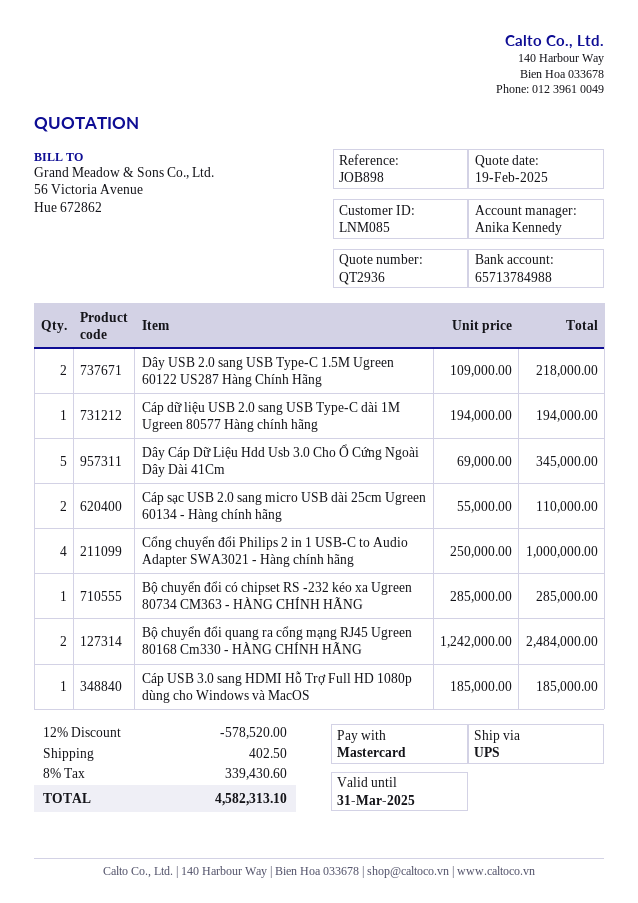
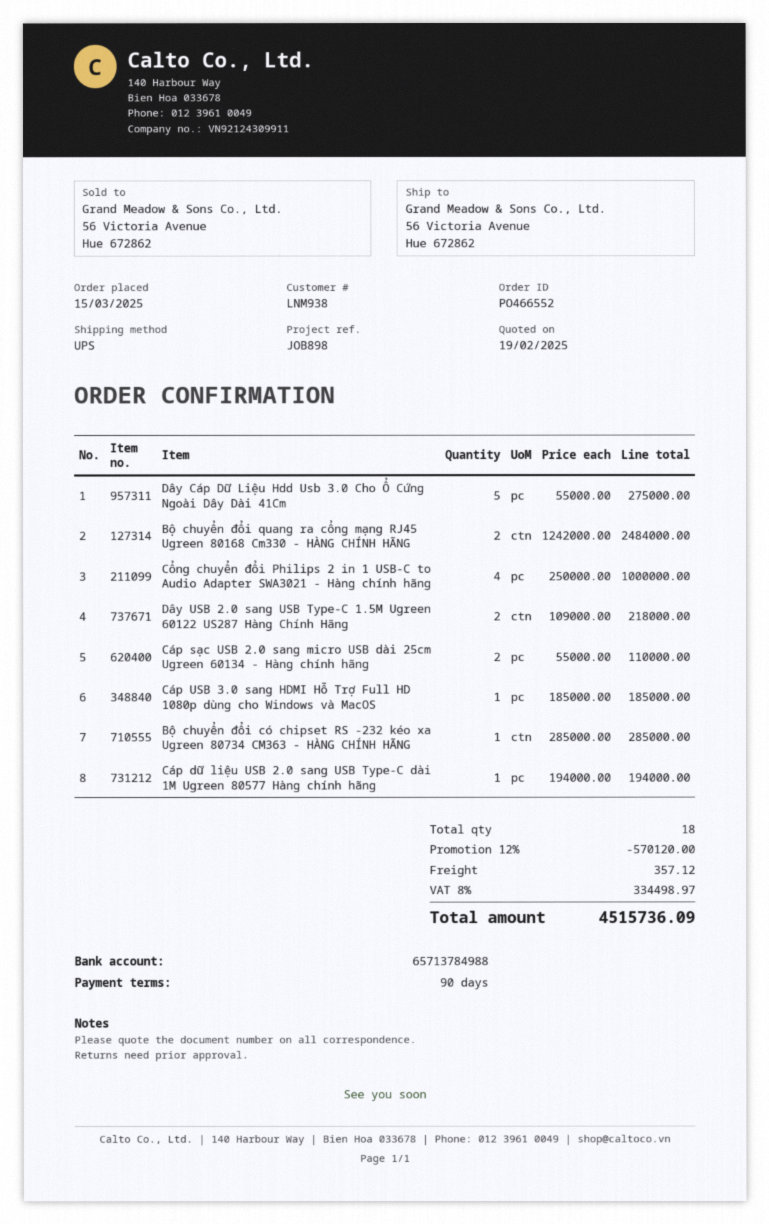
customer number: LNM085 -> LNM938
Dây Cáp Dữ Liệu Hdd Usb 3.0 Cho Ổ Cứng Ngoài Dây Dài 41Cm: 5 x 69000.00 = 345000.00 -> 5 x 55000.00 = 275000.00
discount: 12% = 578520.00 -> 12% = 570120.00
shipping: 402.50 -> 357.12
tax: 8% = 339430.60 -> 8% = 334498.97
total: 4582313.10 -> 4515736.09

